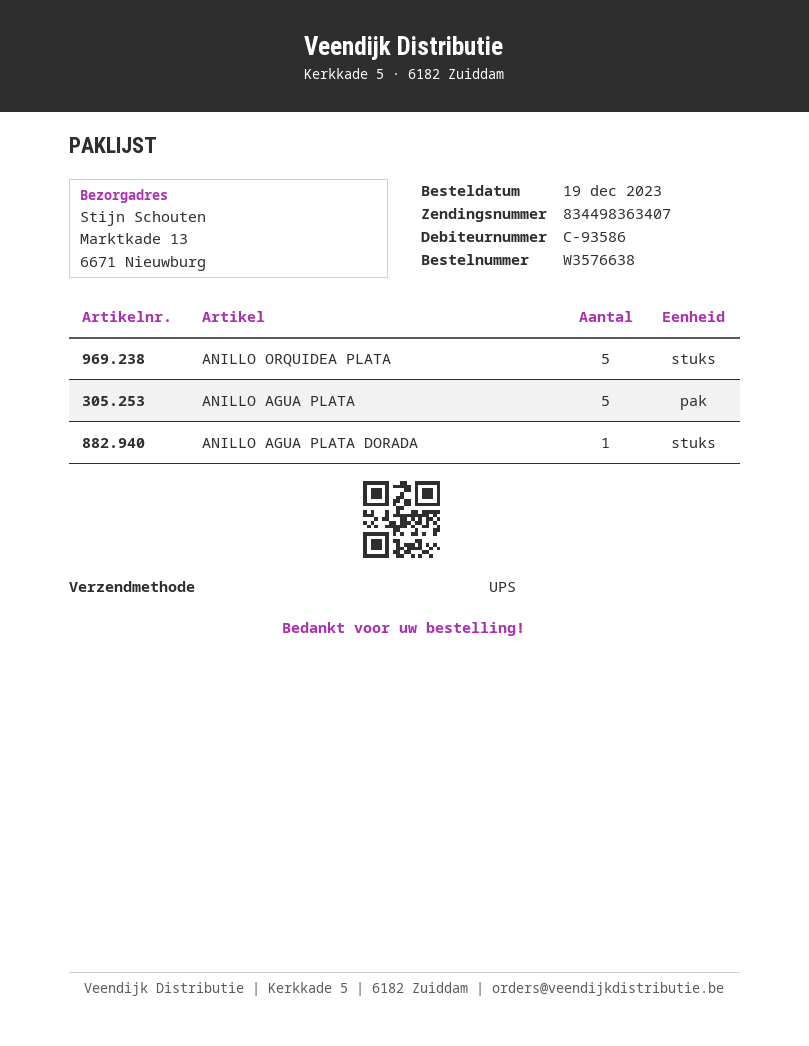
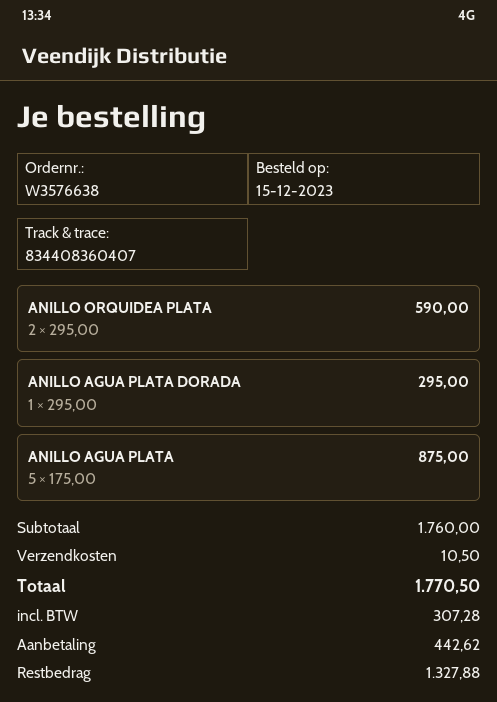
order date: 2023-12-19 -> 2023-12-15
tracking number: 834498363407 -> 834408360407
ANILLO ORQUIDEA PLATA: 5 -> 2

